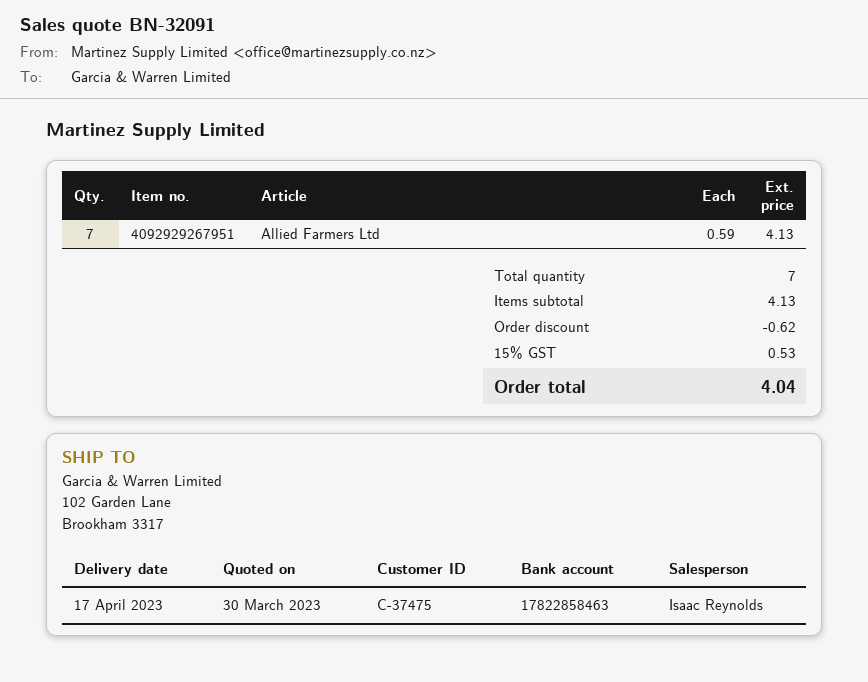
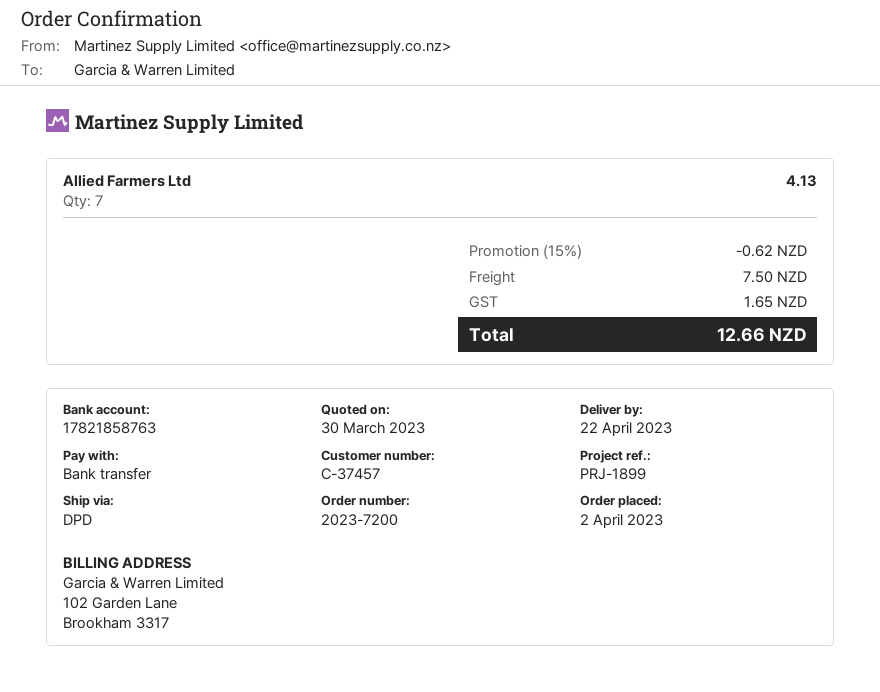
delivery date: 2023-04-17 -> 2023-04-22
customer number: C-37475 -> C-37457
bank account: 17822858463 -> 17821858763
shipping: none -> 7.50
tax: 0.53 -> 1.65
total: 4.04 -> 12.66

